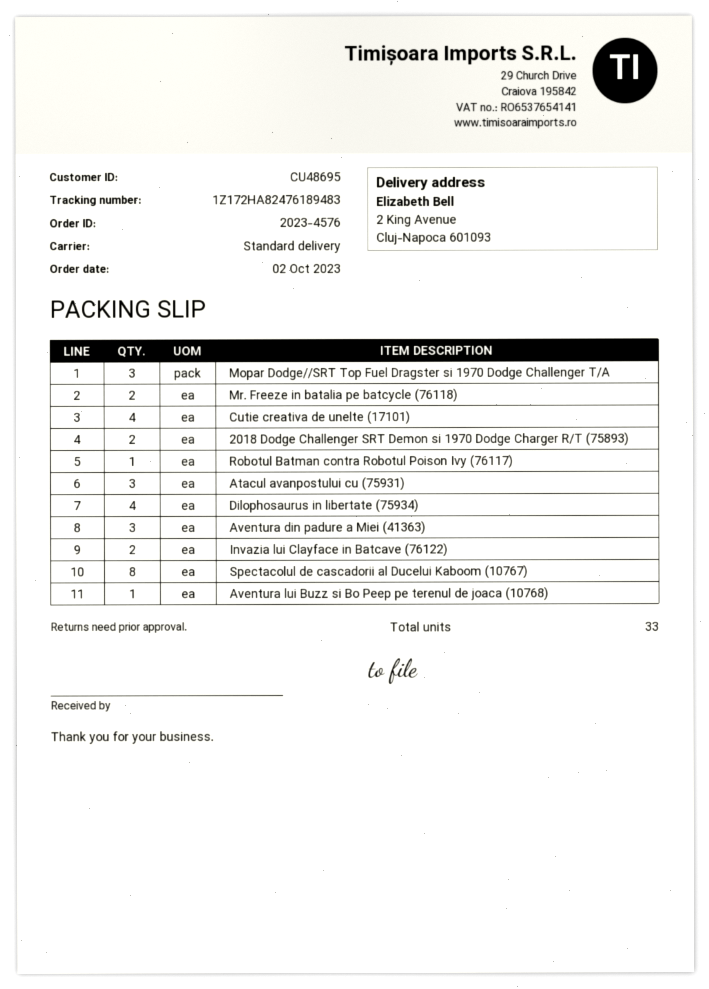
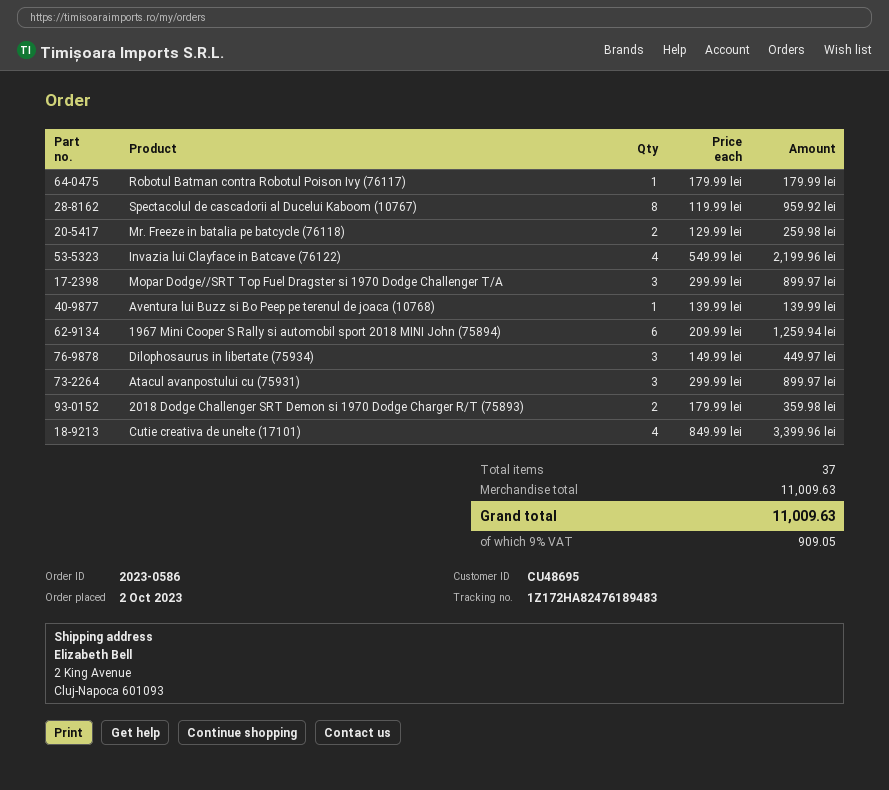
order number: 2023-4576 -> 2023-0586
Dilophosaurus in libertate (75934): 4 -> 3
Aventura din padure a Miei (41363): 3 -> none
Invazia lui Clayface in Batcave (76122): 2 -> 4
1967 Mini Cooper S Rally si automobil sport 2018 MINI John (75894): none -> 6
total quantity: 33 -> 37

